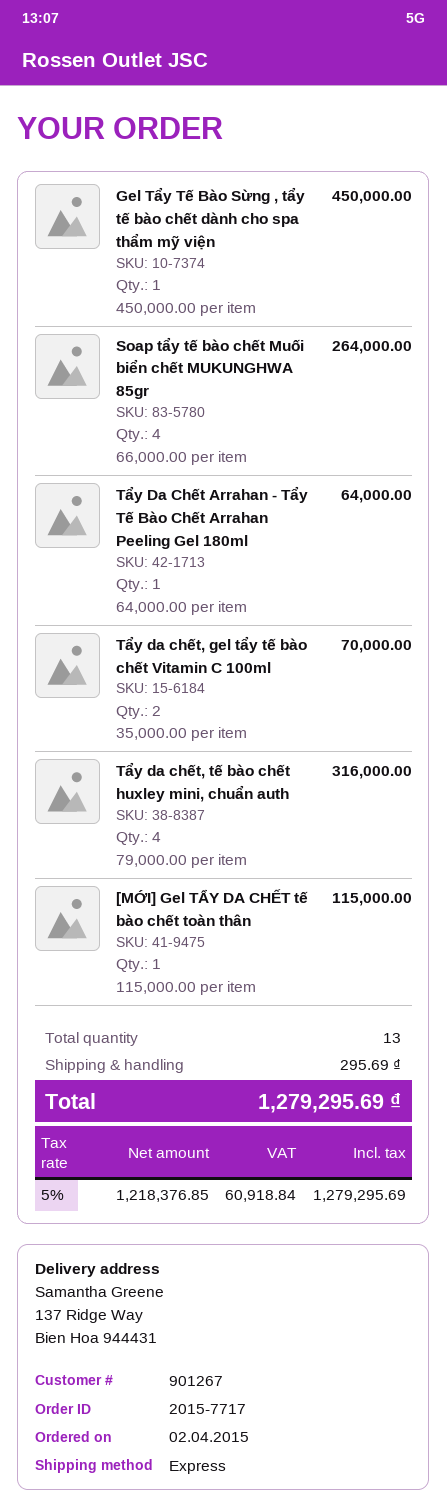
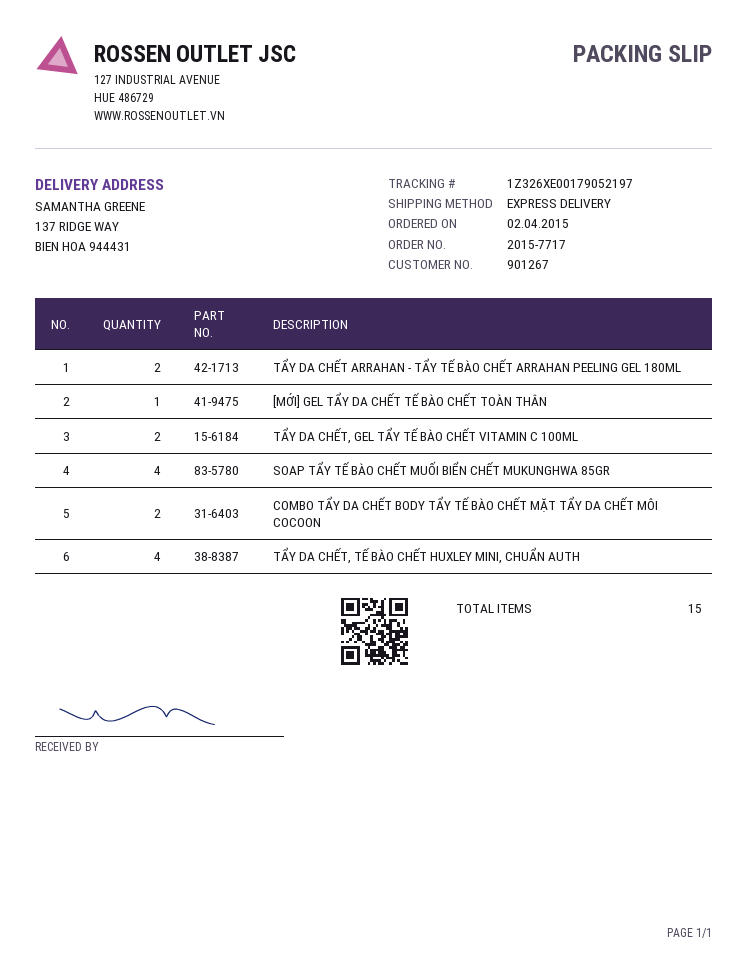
Gel Tẩy Tế Bào Sừng , tẩy tế bào chết dành cho spa thẩm mỹ viện: 1 -> none
Tẩy Da Chết Arrahan - Tẩy Tế Bào Chết Arrahan Peeling Gel 180ml: 1 -> 2
COMBO TẨY DA CHẾT BODY TẨY TẾ BÀO CHẾT MẶT TẨY DA CHẾT MÔI COCOON: none -> 2
total quantity: 13 -> 15

